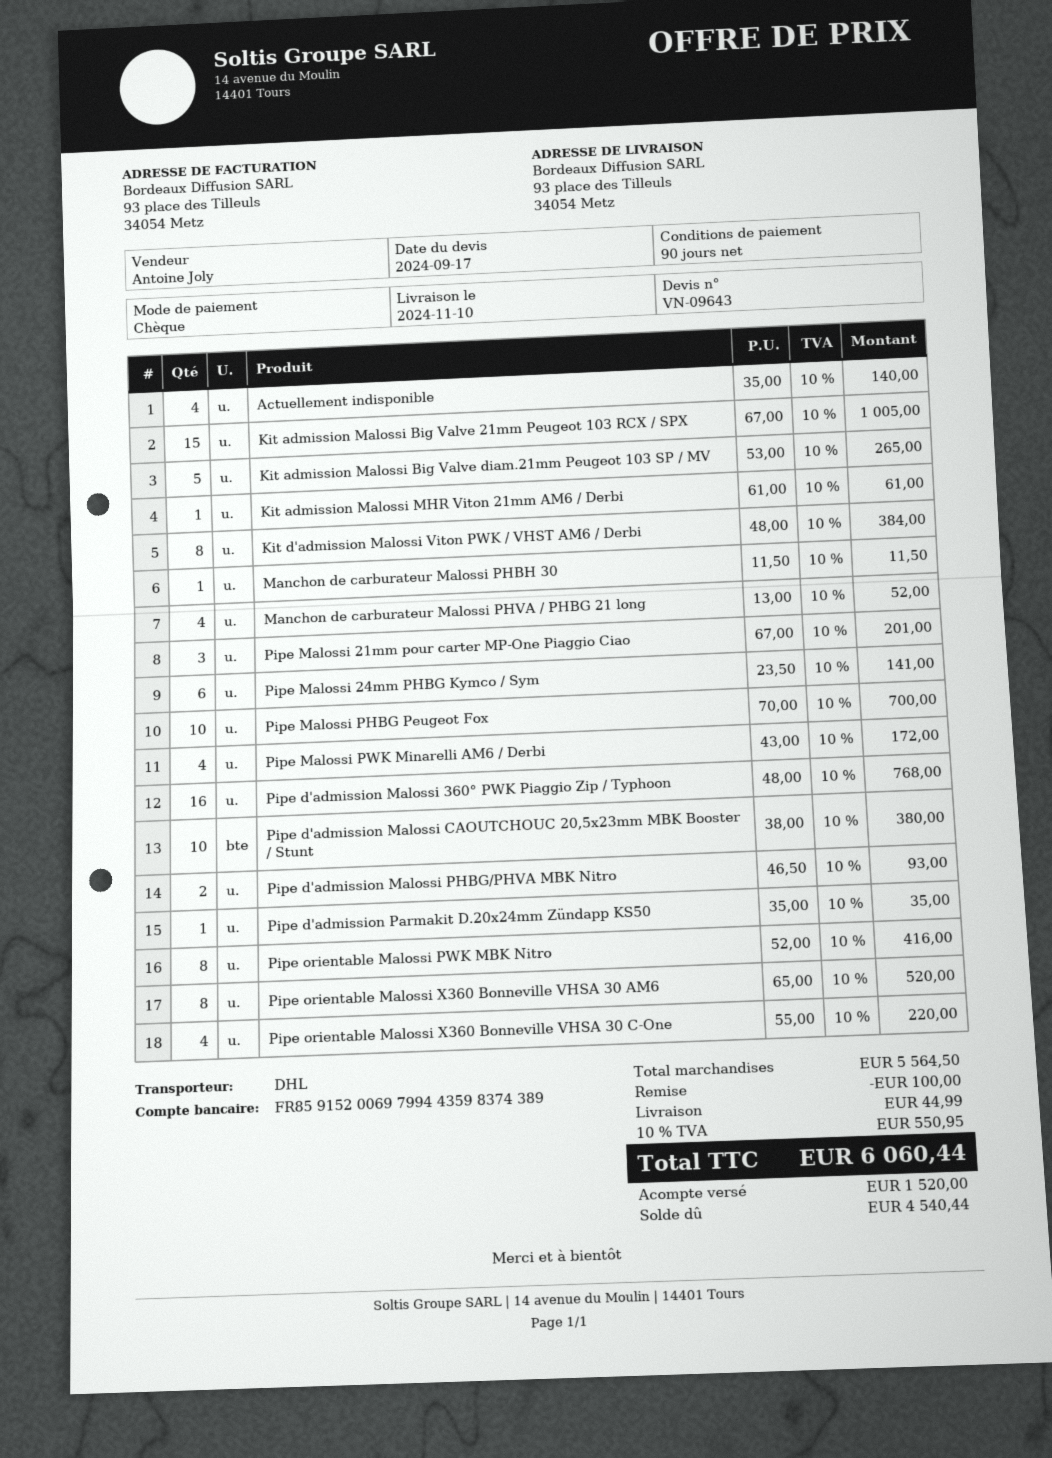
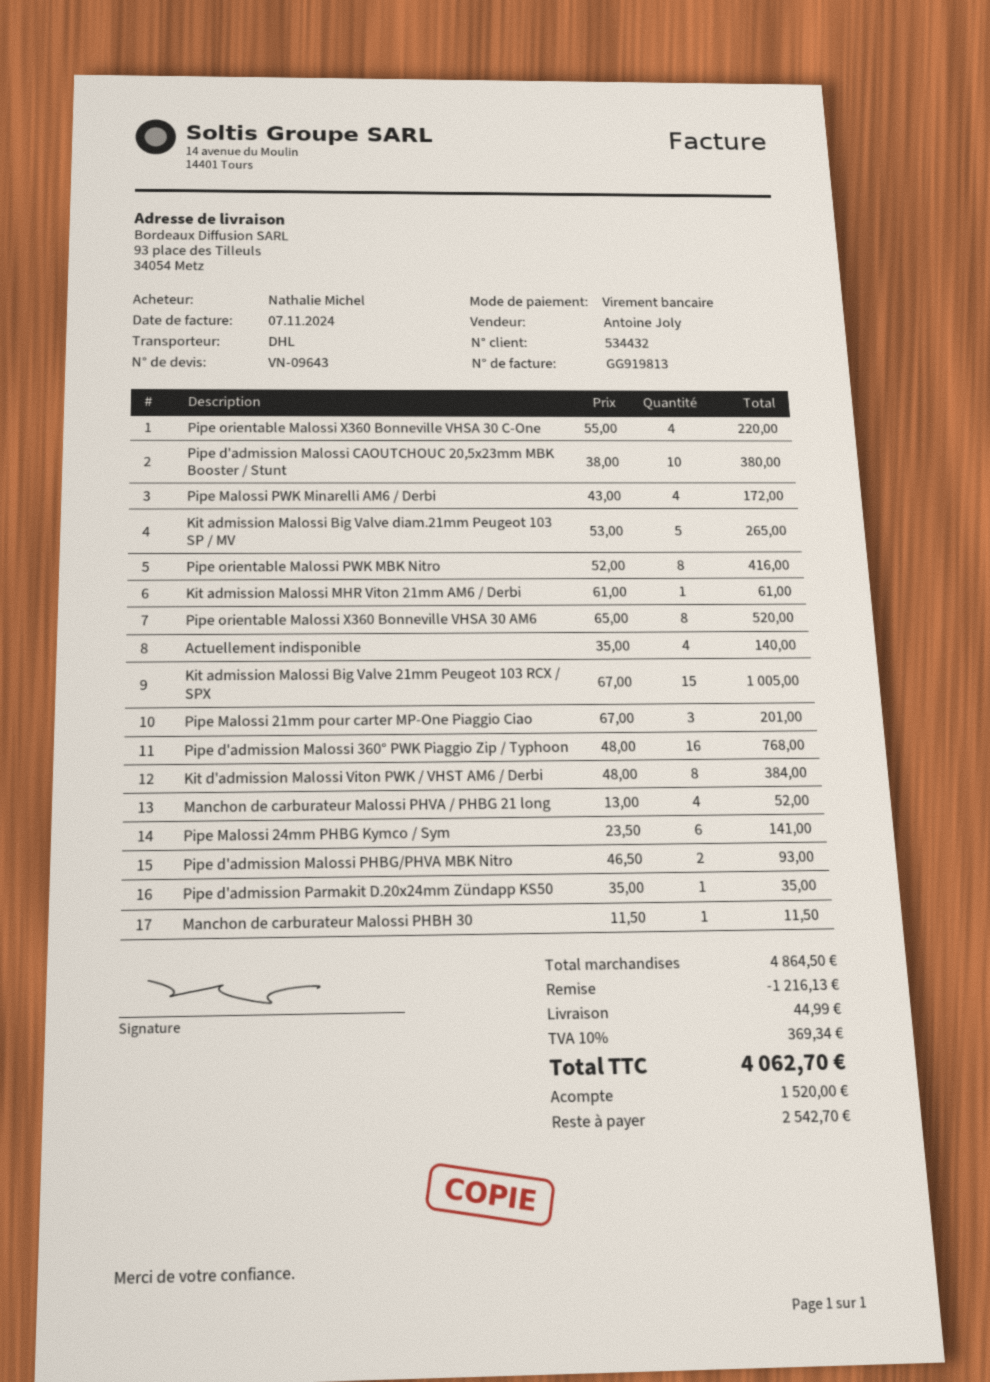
payment method: cheque -> bank transfer
Pipe Malossi PHBG Peugeot Fox: 10 x 70.00 = 700.00 -> none
subtotal: 5564.50 -> 4864.50
discount: 100.00 -> 1216.13
tax: 10% = 550.95 -> 10% = 369.34
total: 6060.44 -> 4062.70
balance: 4540.44 -> 2542.70

